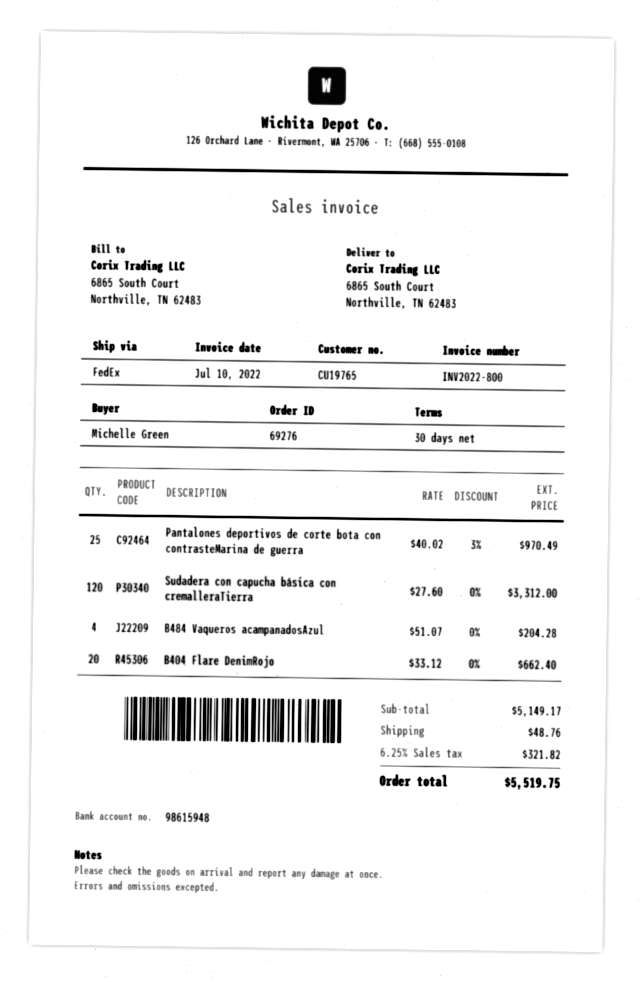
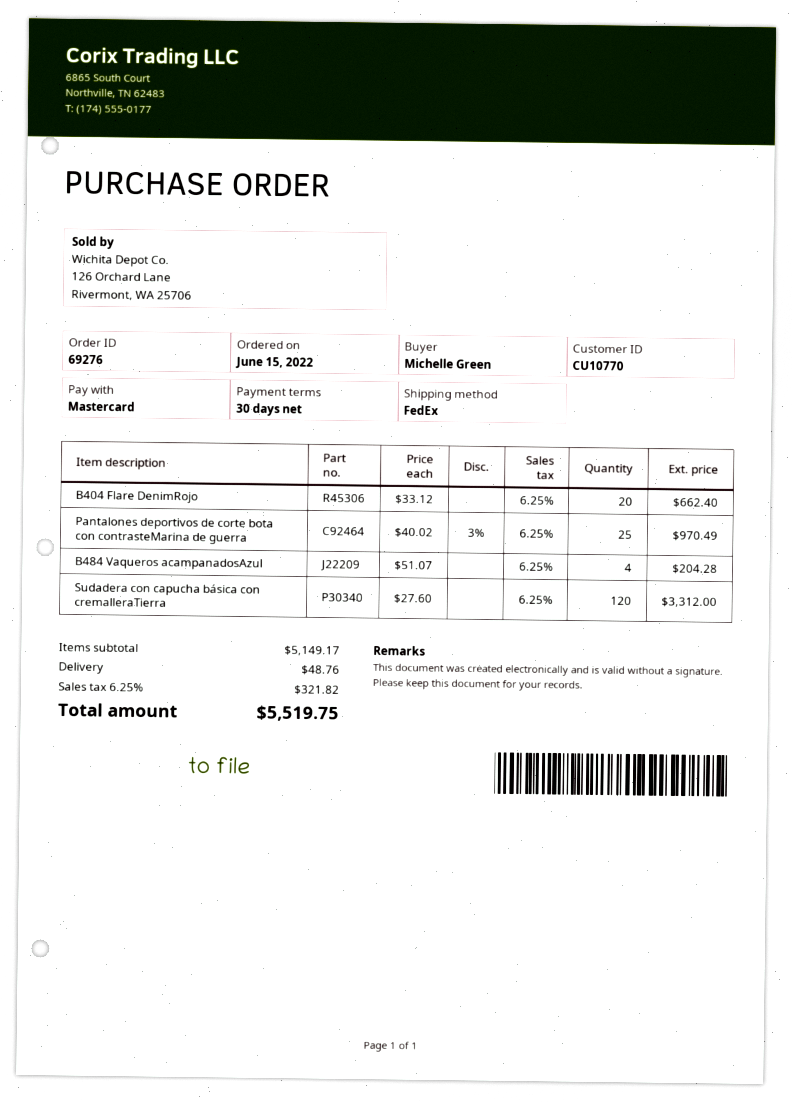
customer number: CU19765 -> CU10770

